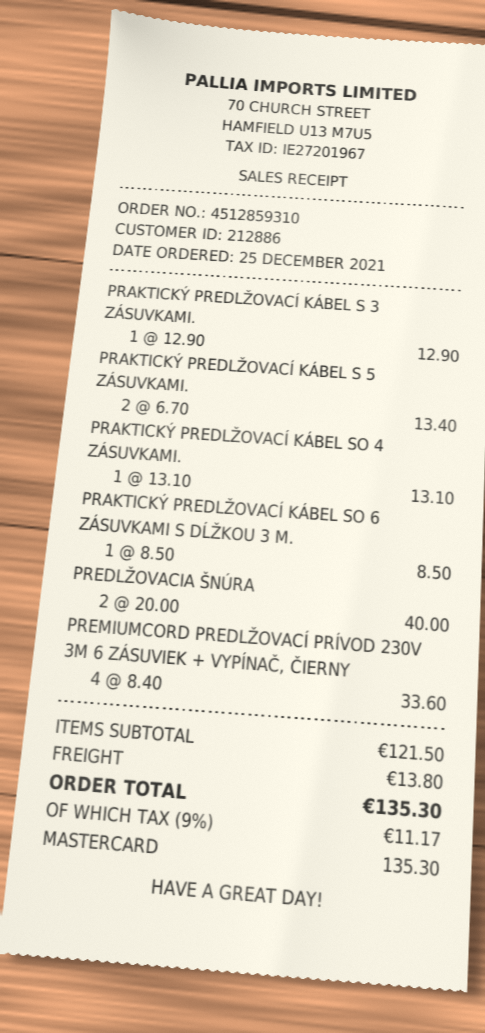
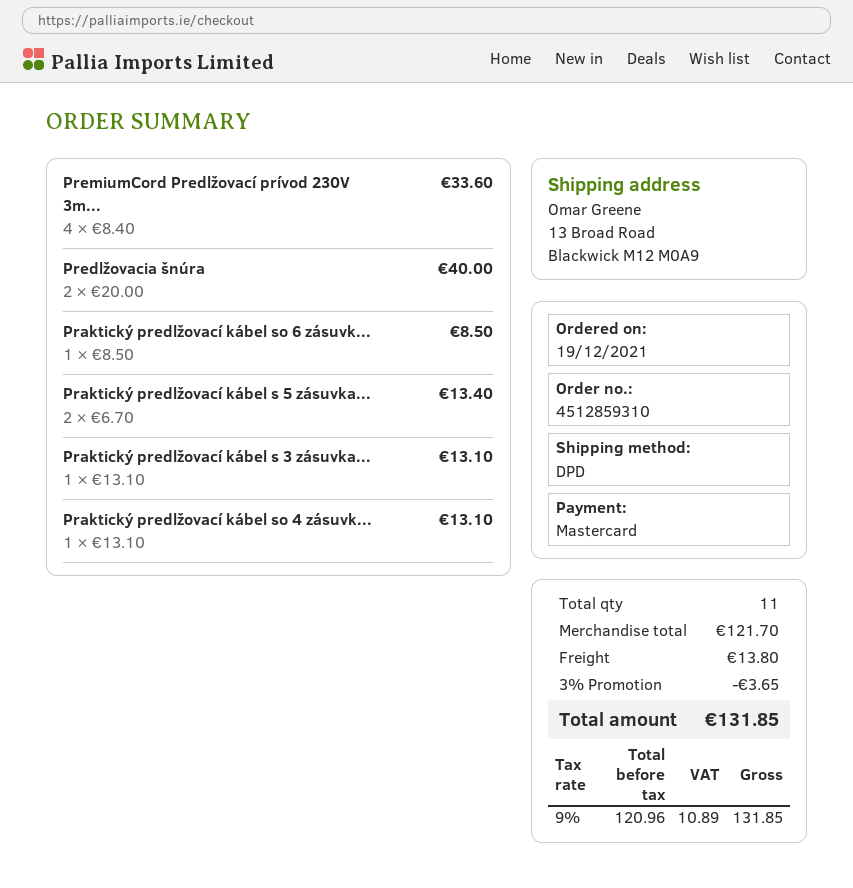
order date: 2021-12-25 -> 2021-12-19
PRAKTICKÝ PREDLŽOVACÍ KÁBEL S 3 ZÁSUVKAMI.: 1 x 12.90 = 12.90 -> 1 x 13.10 = 13.10
subtotal: 121.50 -> 121.70
discount: none -> 3% = 3.65
tax: 9% = 11.17 -> 9% = 10.89
total: 135.30 -> 131.85

